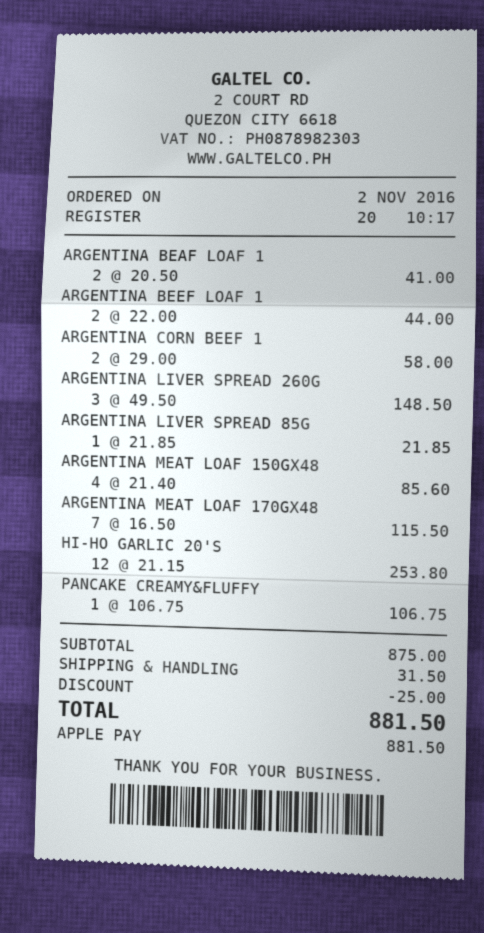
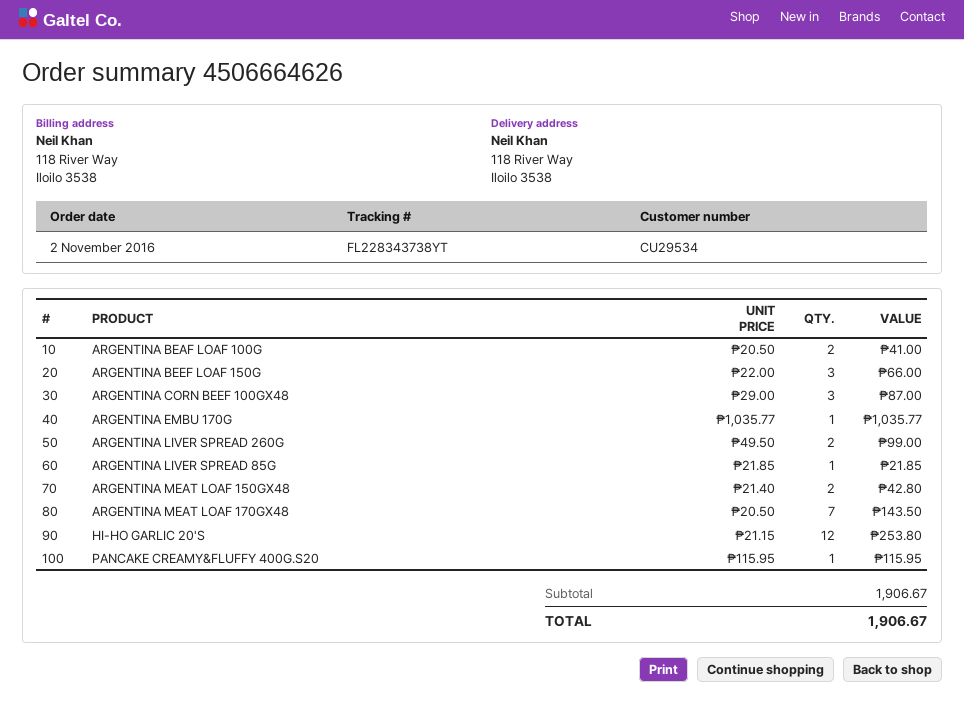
ARGENTINA BEEF LOAF 1: 2 x 22.00 = 44.00 -> 3 x 22.00 = 66.00
ARGENTINA CORN BEEF 1: 2 x 29.00 = 58.00 -> 3 x 29.00 = 87.00
ARGENTINA LIVER SPREAD 260G: 3 x 49.50 = 148.50 -> 2 x 49.50 = 99.00
ARGENTINA MEAT LOAF 150GX48: 4 x 21.40 = 85.60 -> 2 x 21.40 = 42.80
ARGENTINA MEAT LOAF 170GX48: 7 x 16.50 = 115.50 -> 7 x 20.50 = 143.50
PANCAKE CREAMY&FLUFFY: 1 x 106.75 = 106.75 -> 1 x 115.95 = 115.95
ARGENTINA EMBU 170G: none -> 1 x 1035.77 = 1035.77
subtotal: 875.00 -> 1906.67
discount: 25.00 -> none
shipping: 31.50 -> none
total: 881.50 -> 1906.67

